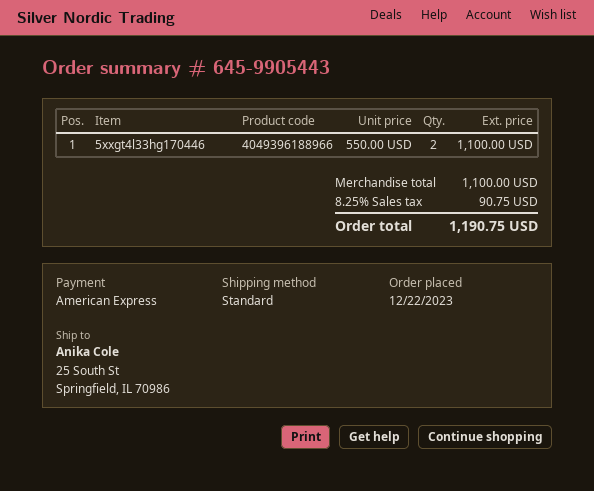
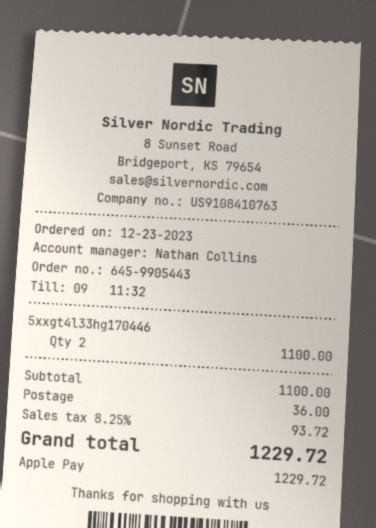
order date: 2023-12-22 -> 2023-12-23
payment method: American Express -> Apple Pay
shipping: none -> 36.00
tax: 8.25% = 90.75 -> 8.25% = 93.72
total: 1190.75 -> 1229.72

